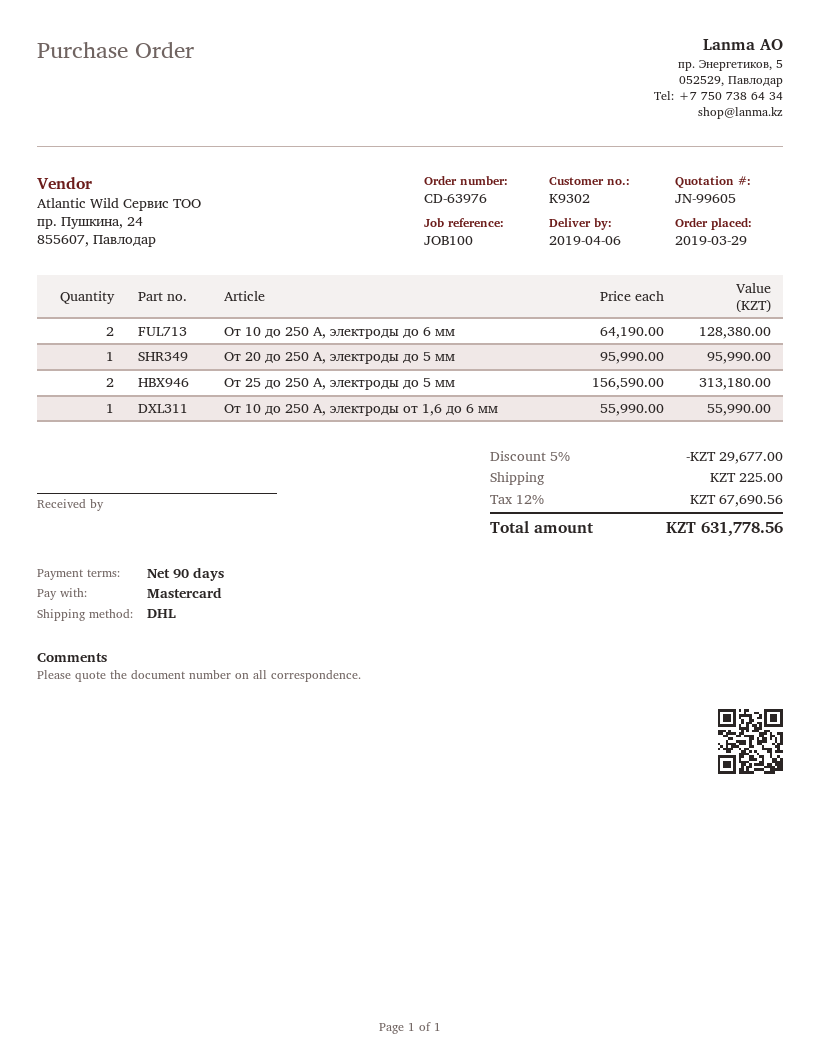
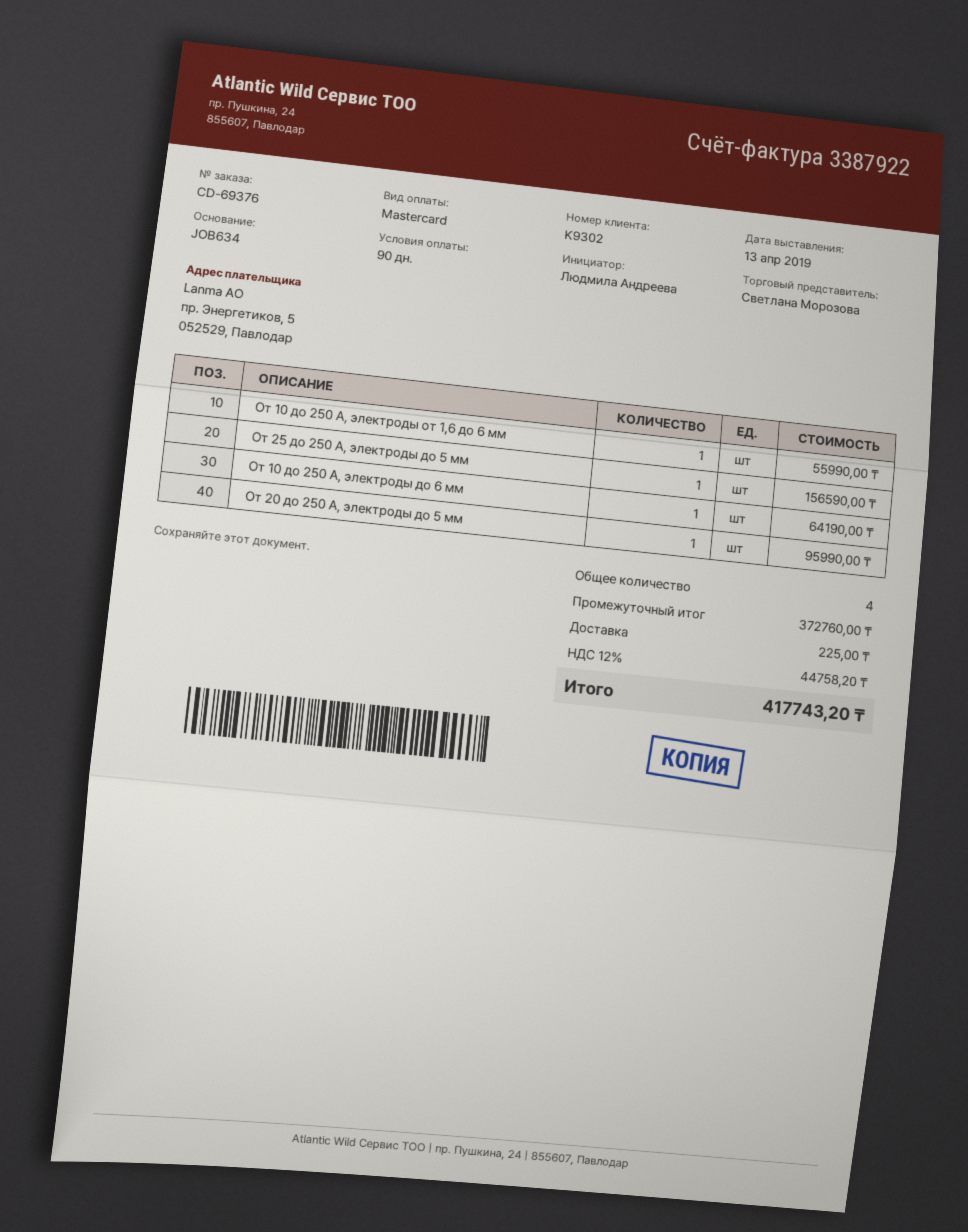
order number: CD-63976 -> CD-69376
reference: JOB100 -> JOB634
От 10 до 250 А, электроды до 6 мм: 2 for 128380.00 -> 1 for 64190.00
От 25 до 250 А, электроды до 5 мм: 2 for 313180.00 -> 1 for 156590.00
discount: 5% = 29677.00 -> none
tax: 12% = 67690.56 -> 12% = 44758.20
total: 631778.56 -> 417743.20

